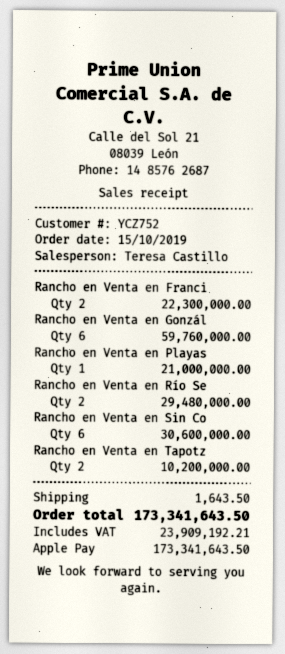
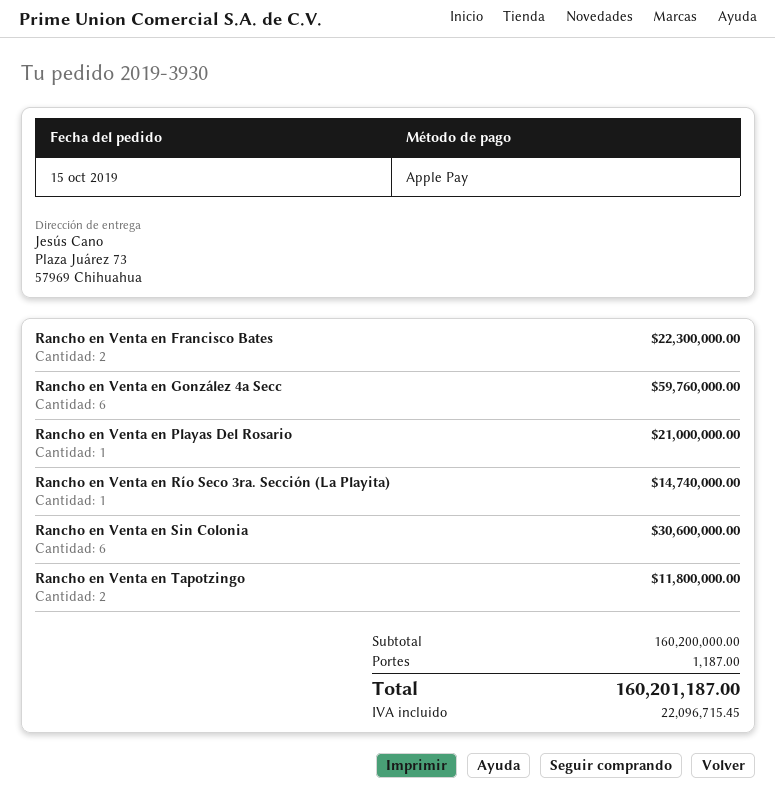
Rancho en Venta en Río Se: 2 for 29480000.00 -> 1 for 14740000.00
Rancho en Venta en Tapotz: 2 for 10200000.00 -> 2 for 11800000.00
shipping: 1643.50 -> 1187.00
tax: 23909192.21 -> 22096715.45
total: 173341643.50 -> 160201187.00

